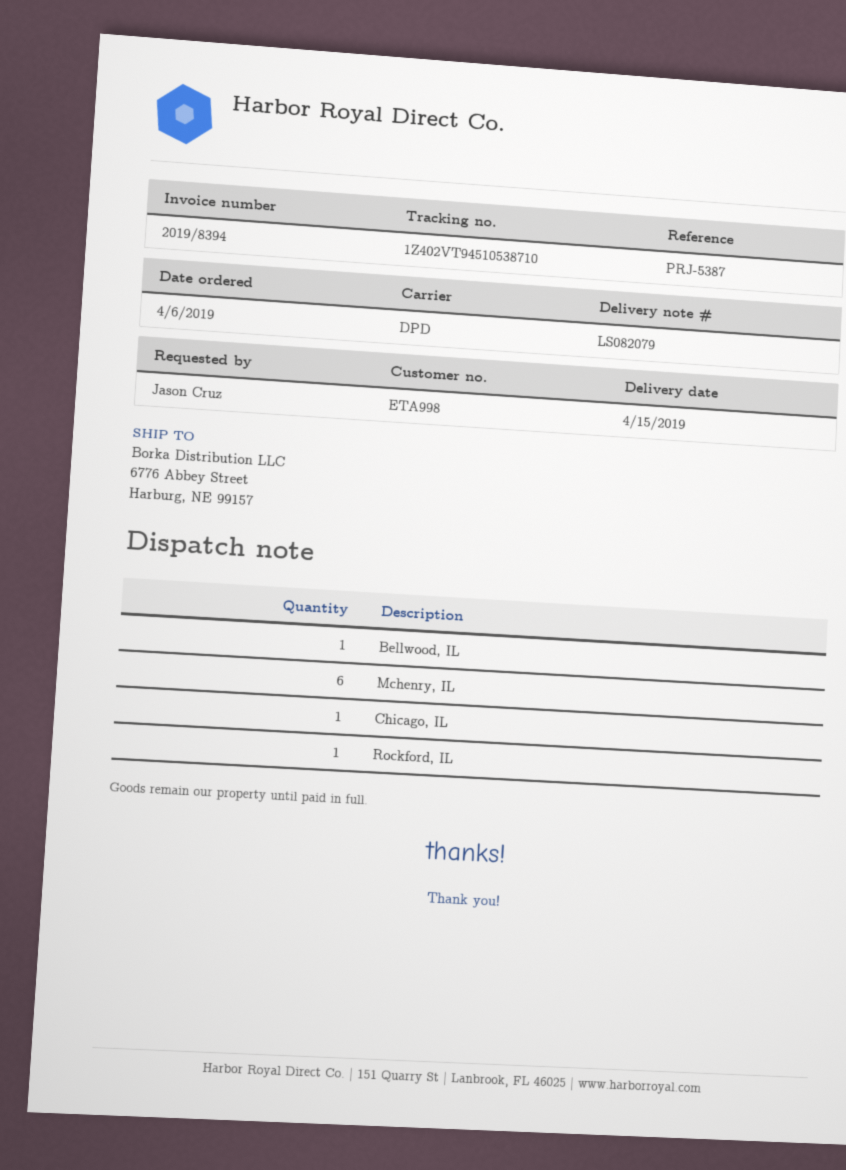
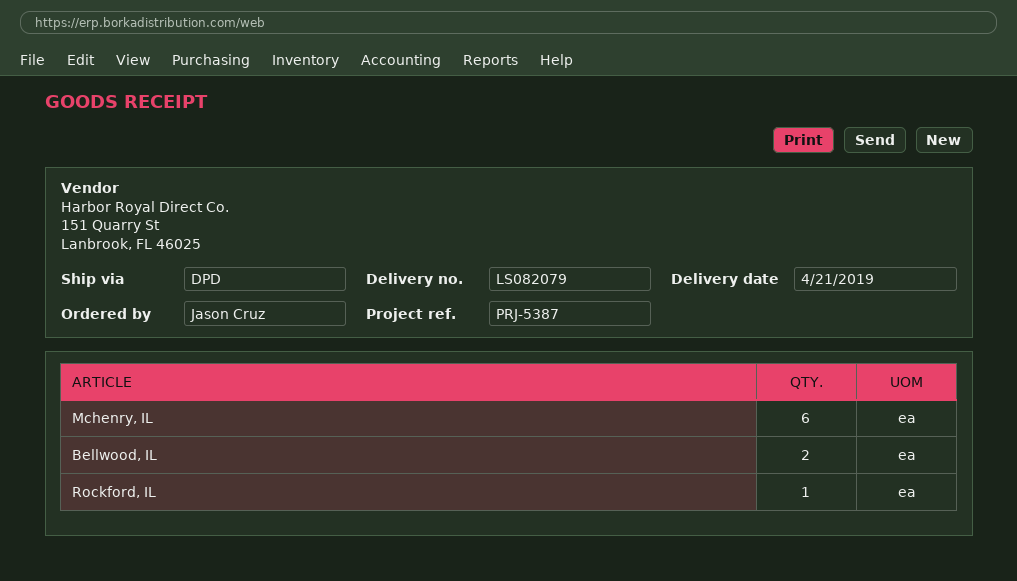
delivery date: 2019-04-15 -> 2019-04-21
Bellwood, IL: 1 -> 2
Chicago, IL: 1 -> none

